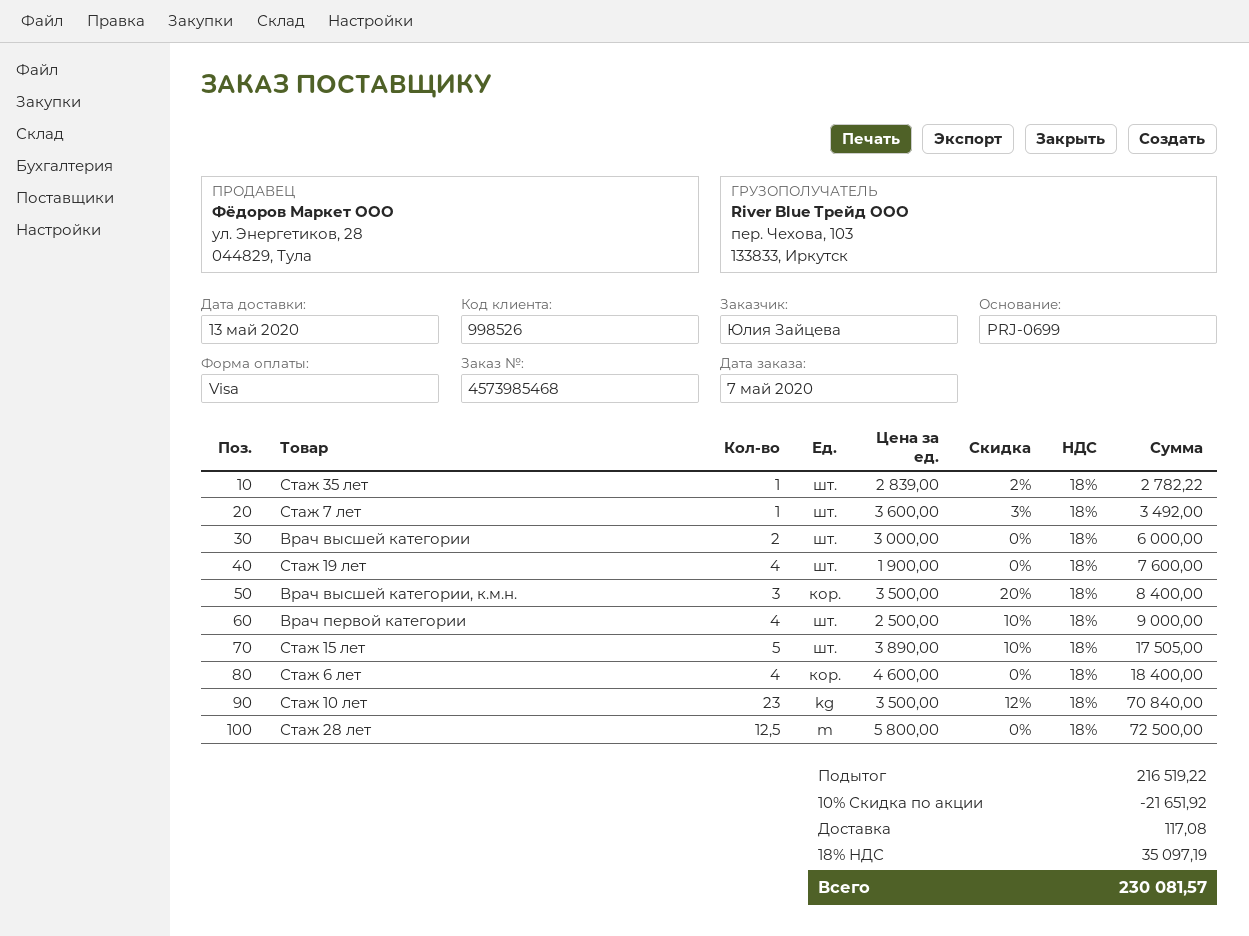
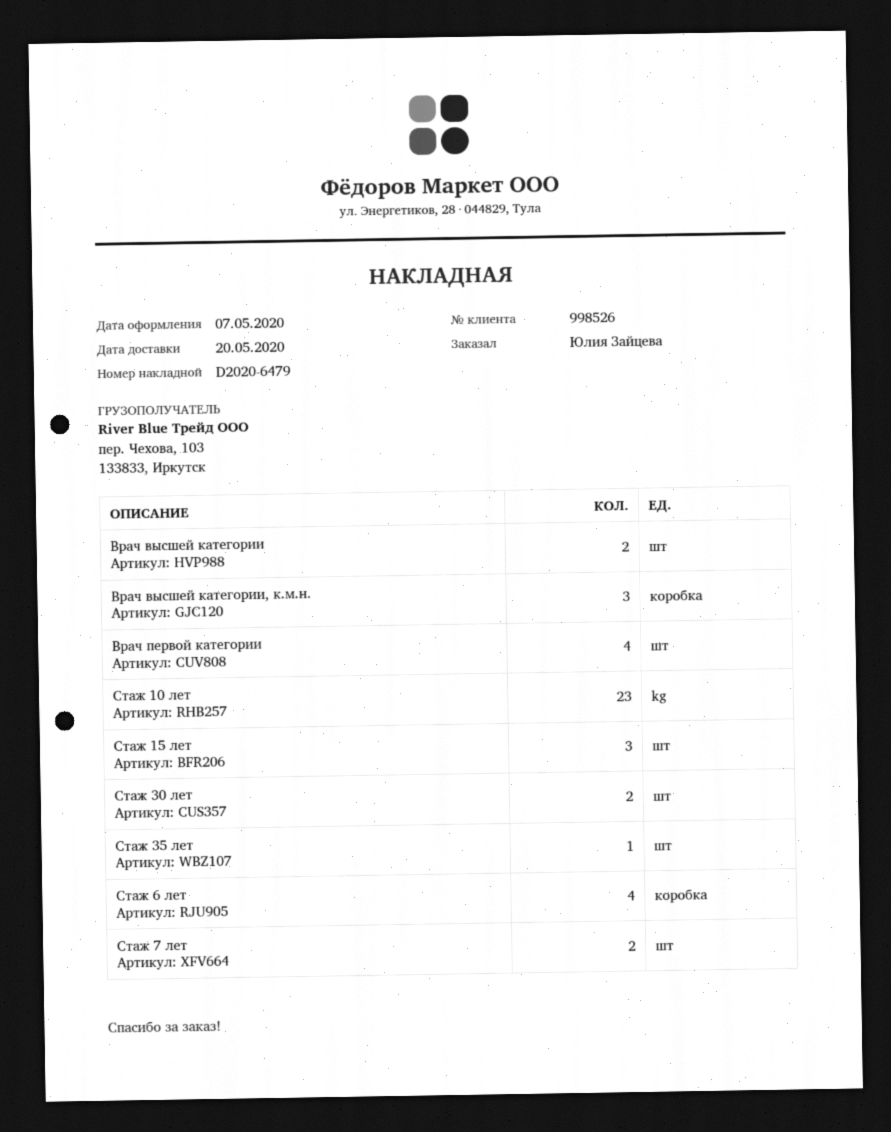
delivery date: 2020-05-13 -> 2020-05-20
Стаж 7 лет: 1 -> 2
Стаж 19 лет: 4 -> none
Стаж 15 лет: 5 -> 3
Стаж 28 лет: 12.5 -> none
Стаж 30 лет: none -> 2

